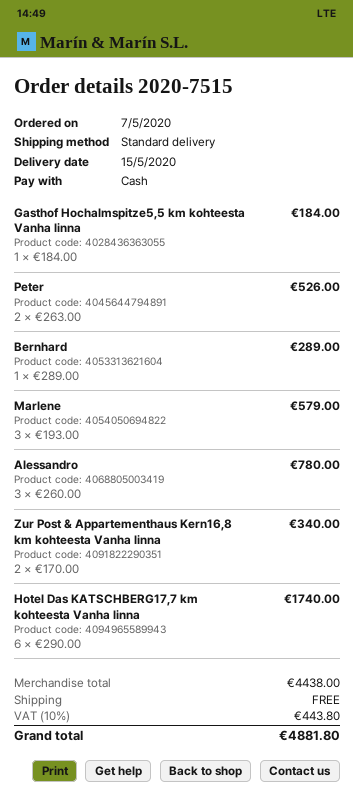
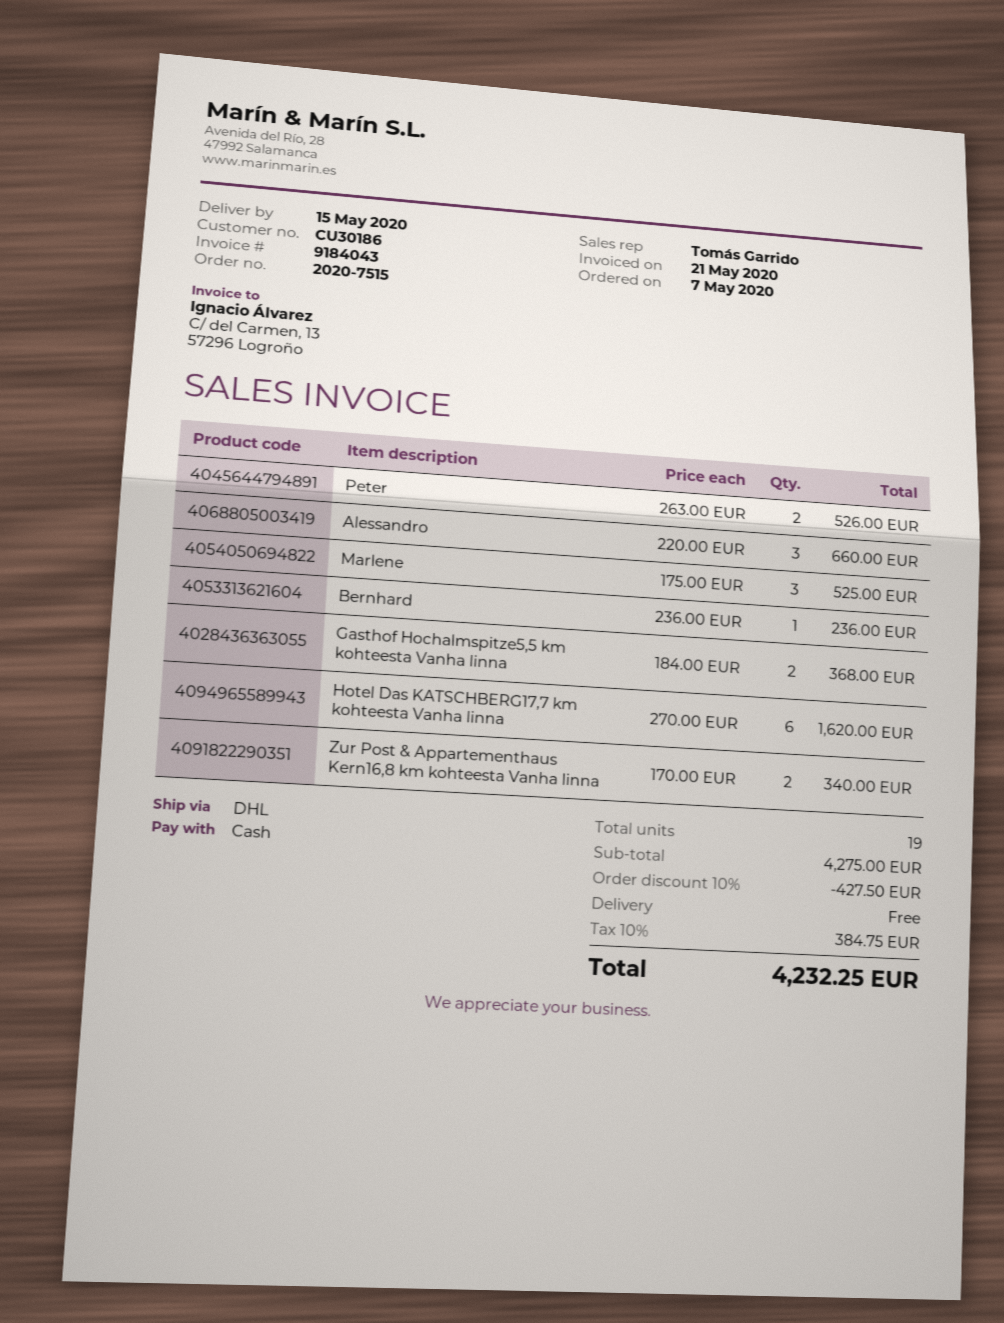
shipping method: standard -> DHL
Gasthof Hochalmspitze5,5 km kohteesta Vanha linna: 1 x 184.00 = 184.00 -> 2 x 184.00 = 368.00
Bernhard: 1 x 289.00 = 289.00 -> 1 x 236.00 = 236.00
Marlene: 3 x 193.00 = 579.00 -> 3 x 175.00 = 525.00
Alessandro: 3 x 260.00 = 780.00 -> 3 x 220.00 = 660.00
Hotel Das KATSCHBERG17,7 km kohteesta Vanha linna: 6 x 290.00 = 1740.00 -> 6 x 270.00 = 1620.00
subtotal: 4438.00 -> 4275.00
discount: none -> 10% = 427.50
tax: 10% = 443.80 -> 10% = 384.75
total: 4881.80 -> 4232.25

